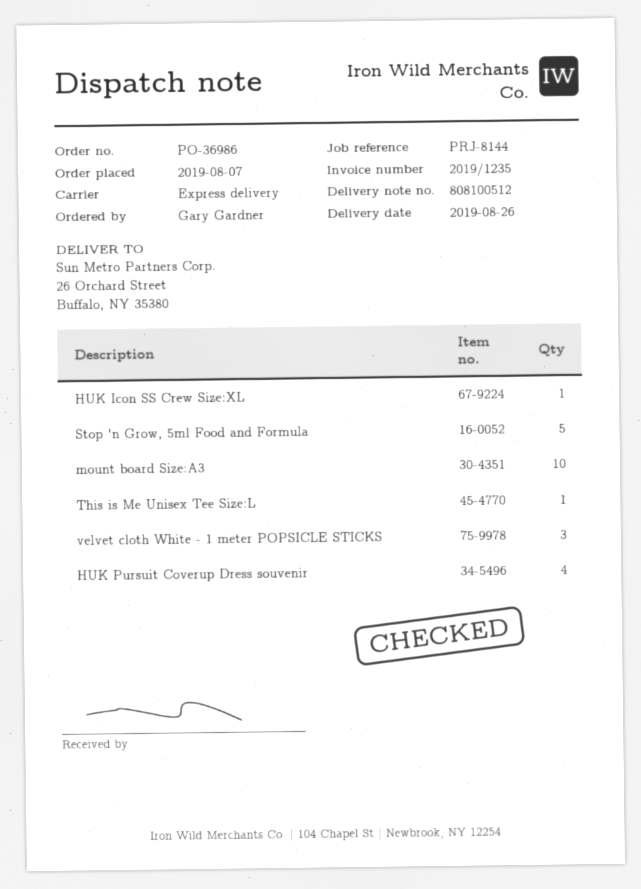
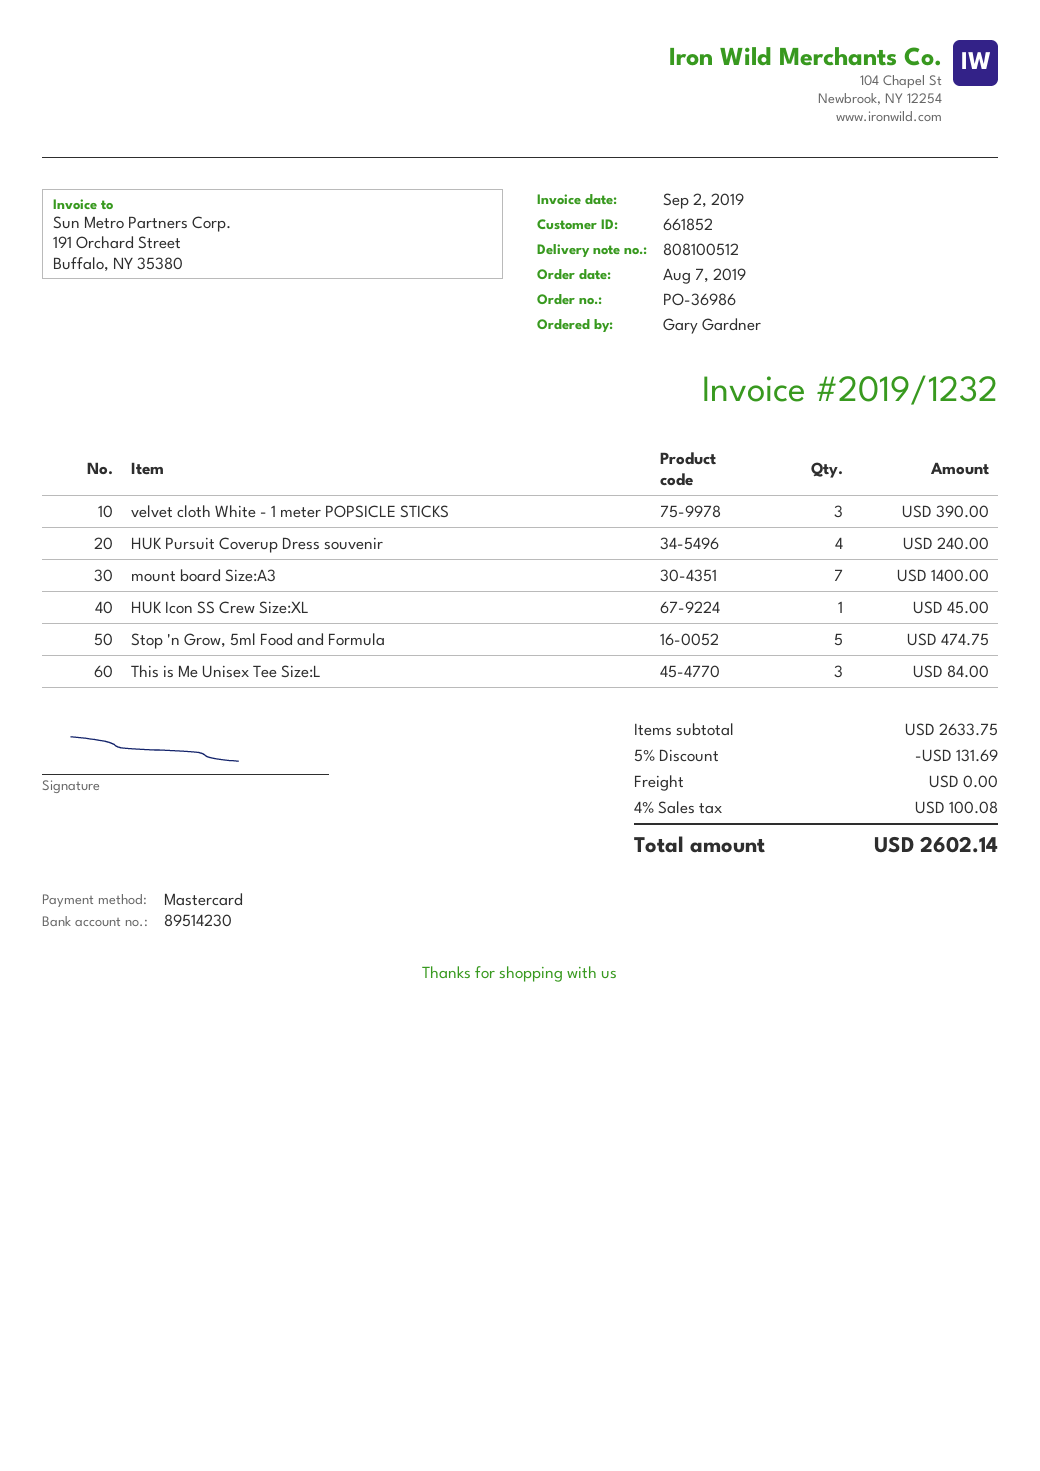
invoice number: 2019/1235 -> 2019/1232
mount board Size:A3: 10 -> 7
This is Me Unisex Tee Size:L: 1 -> 3

